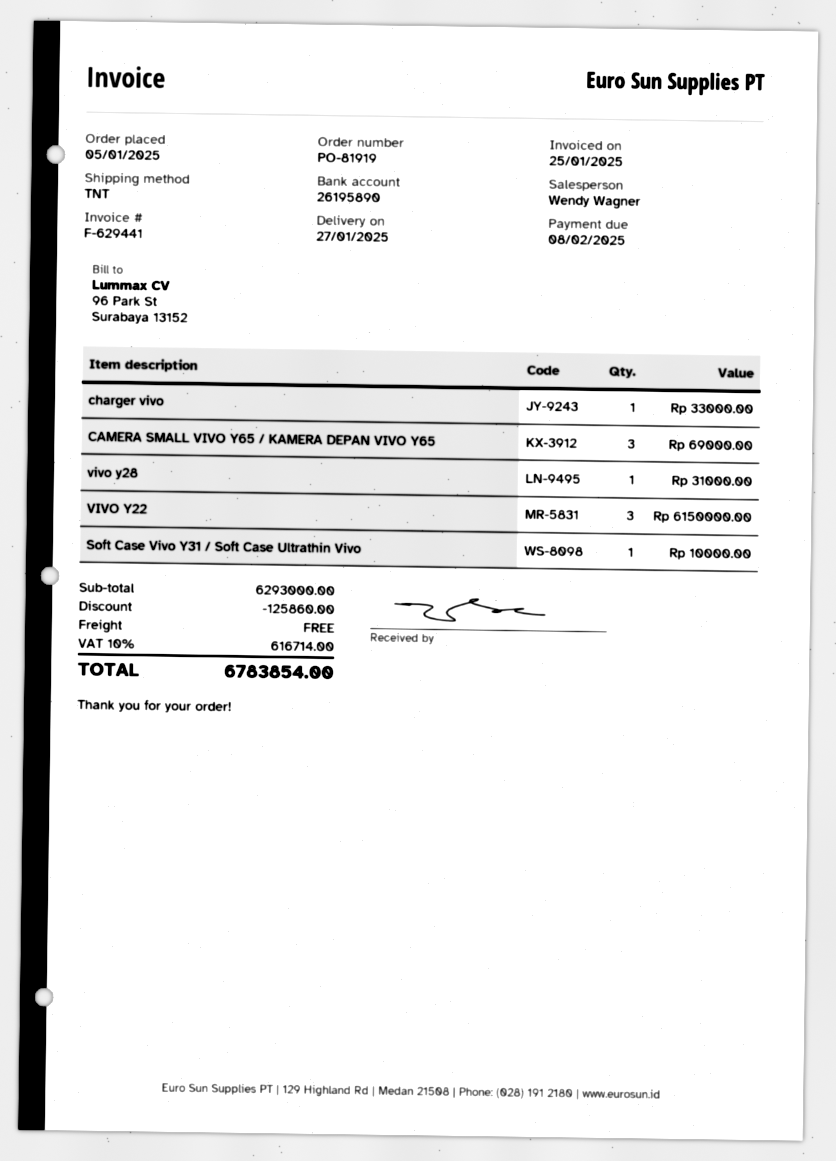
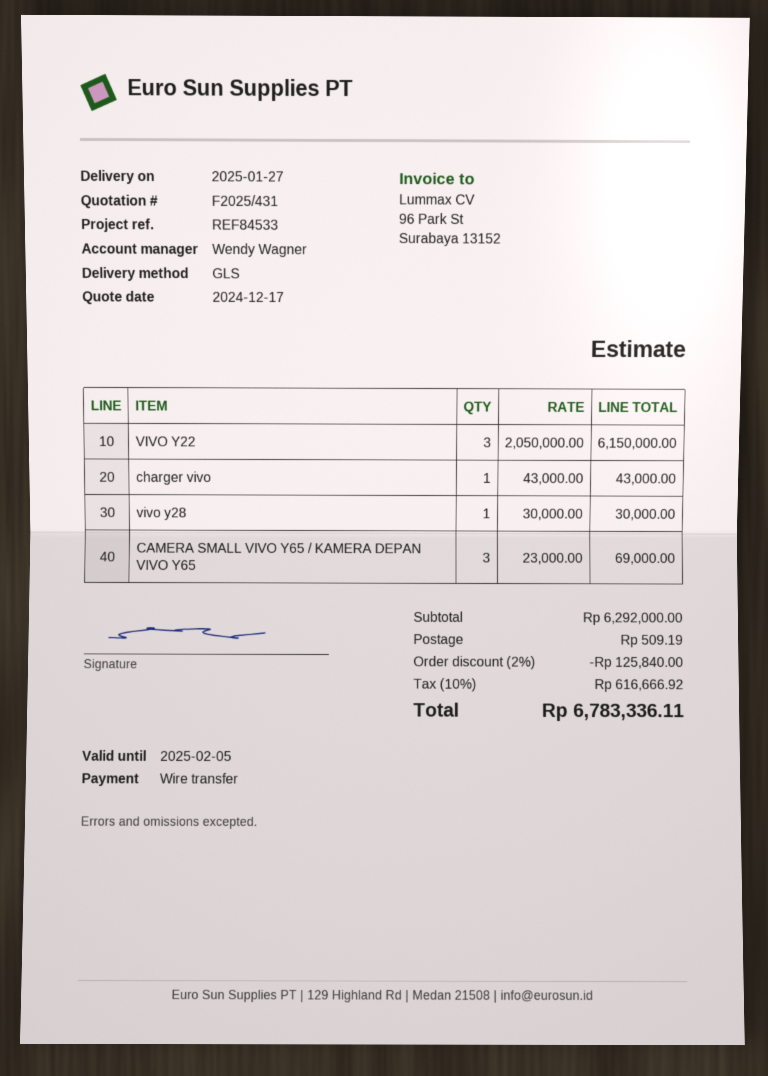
shipping method: TNT -> GLS
charger vivo: 1 for 33000.00 -> 1 for 43000.00
vivo y28: 1 for 31000.00 -> 1 for 30000.00
Soft Case Vivo Y31 / Soft Case Ultrathin Vivo: 1 for 10000.00 -> none
subtotal: 6293000.00 -> 6292000.00
discount: 125860.00 -> 125840.00
shipping: 0.00 -> 509.19
tax: 10% = 616714.00 -> 10% = 616666.92
total: 6783854.00 -> 6783336.11

